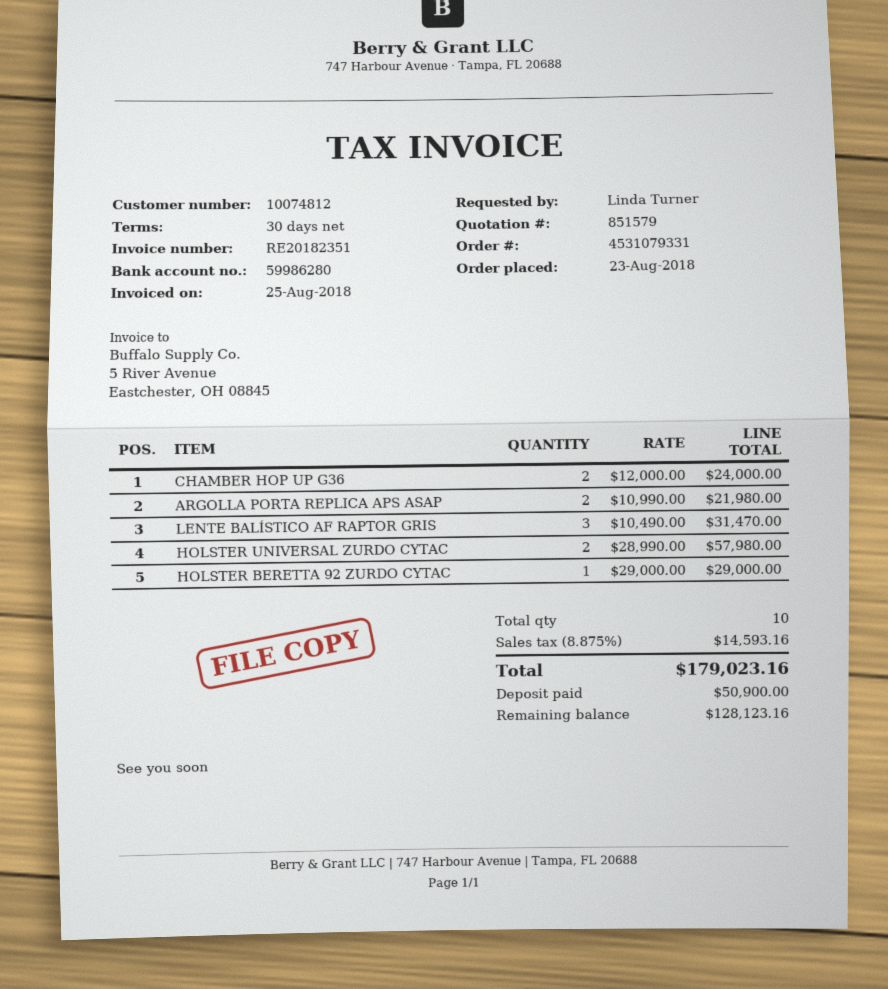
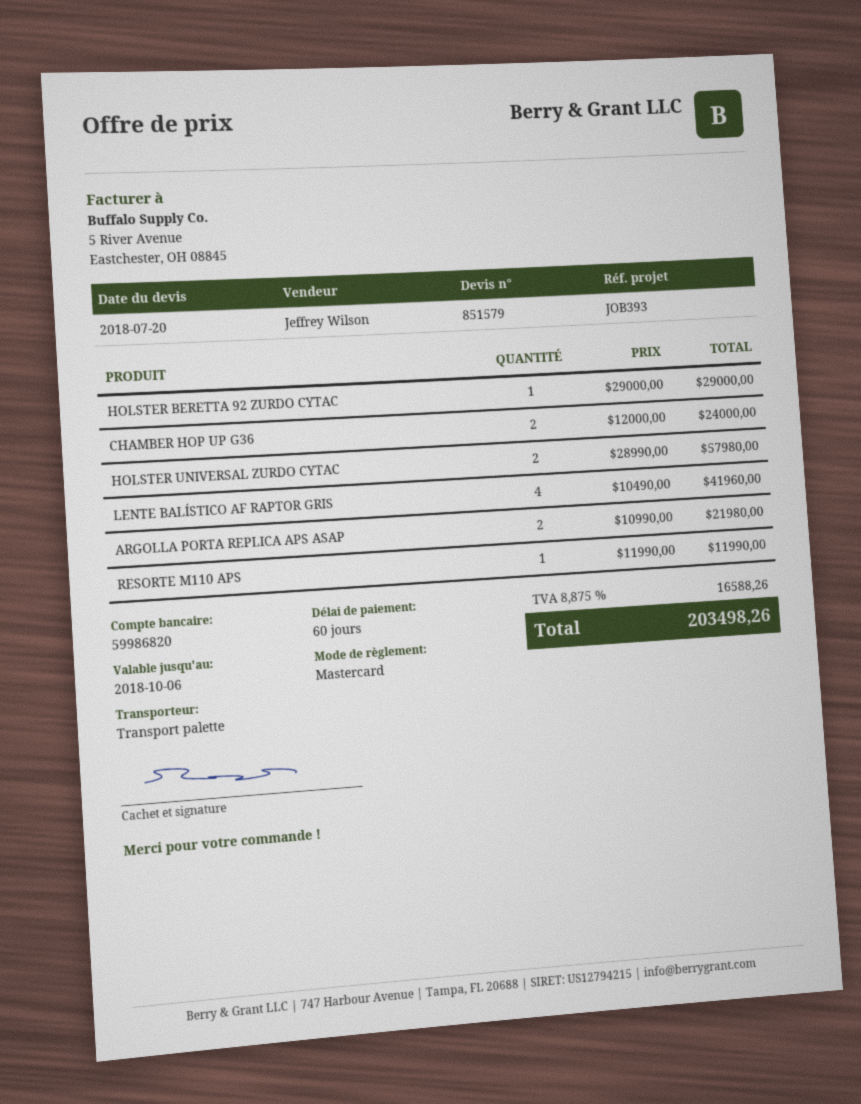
payment terms: 30 days -> 60 days
bank account: 59986280 -> 59986820
LENTE BALÍSTICO AF RAPTOR GRIS: 3 x 10490.00 = 31470.00 -> 4 x 10490.00 = 41960.00
RESORTE M110 APS: none -> 1 x 11990.00 = 11990.00
tax: 8.875% = 14593.16 -> 8.875% = 16588.26
total: 179023.16 -> 203498.26

